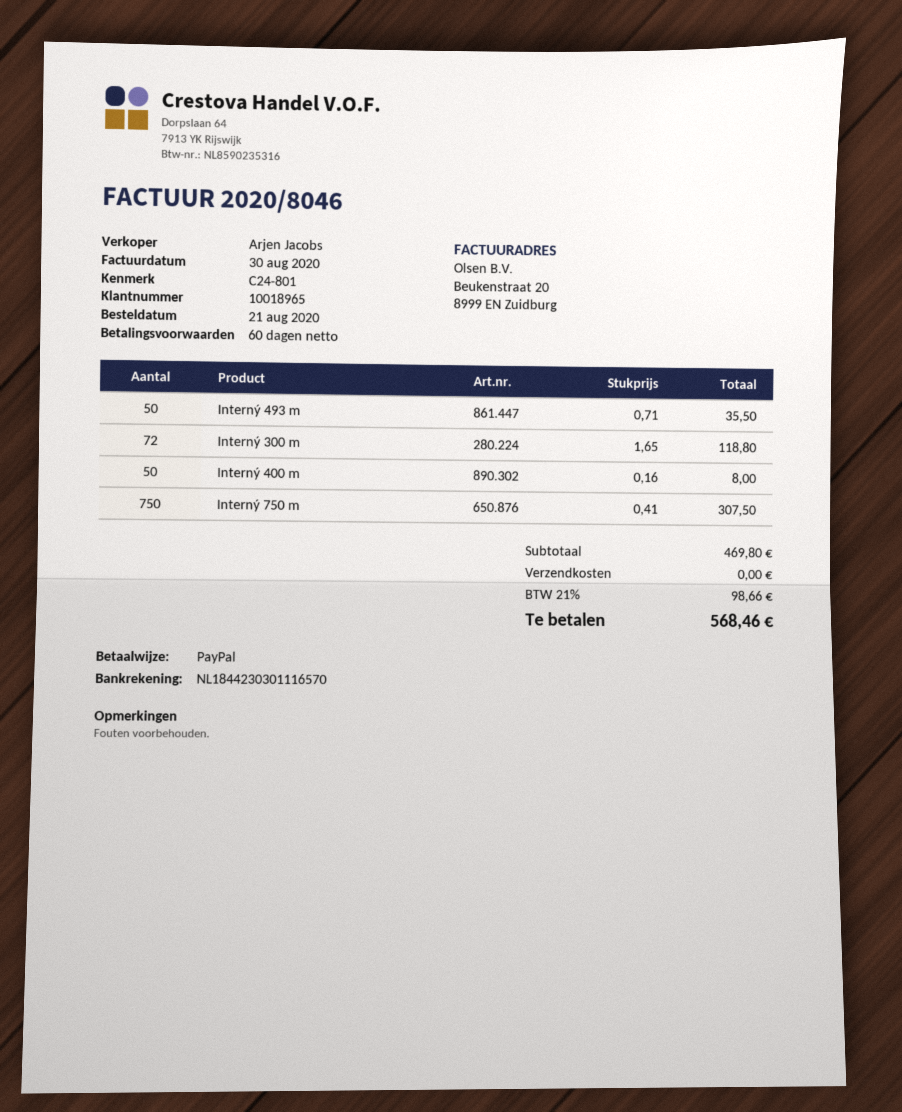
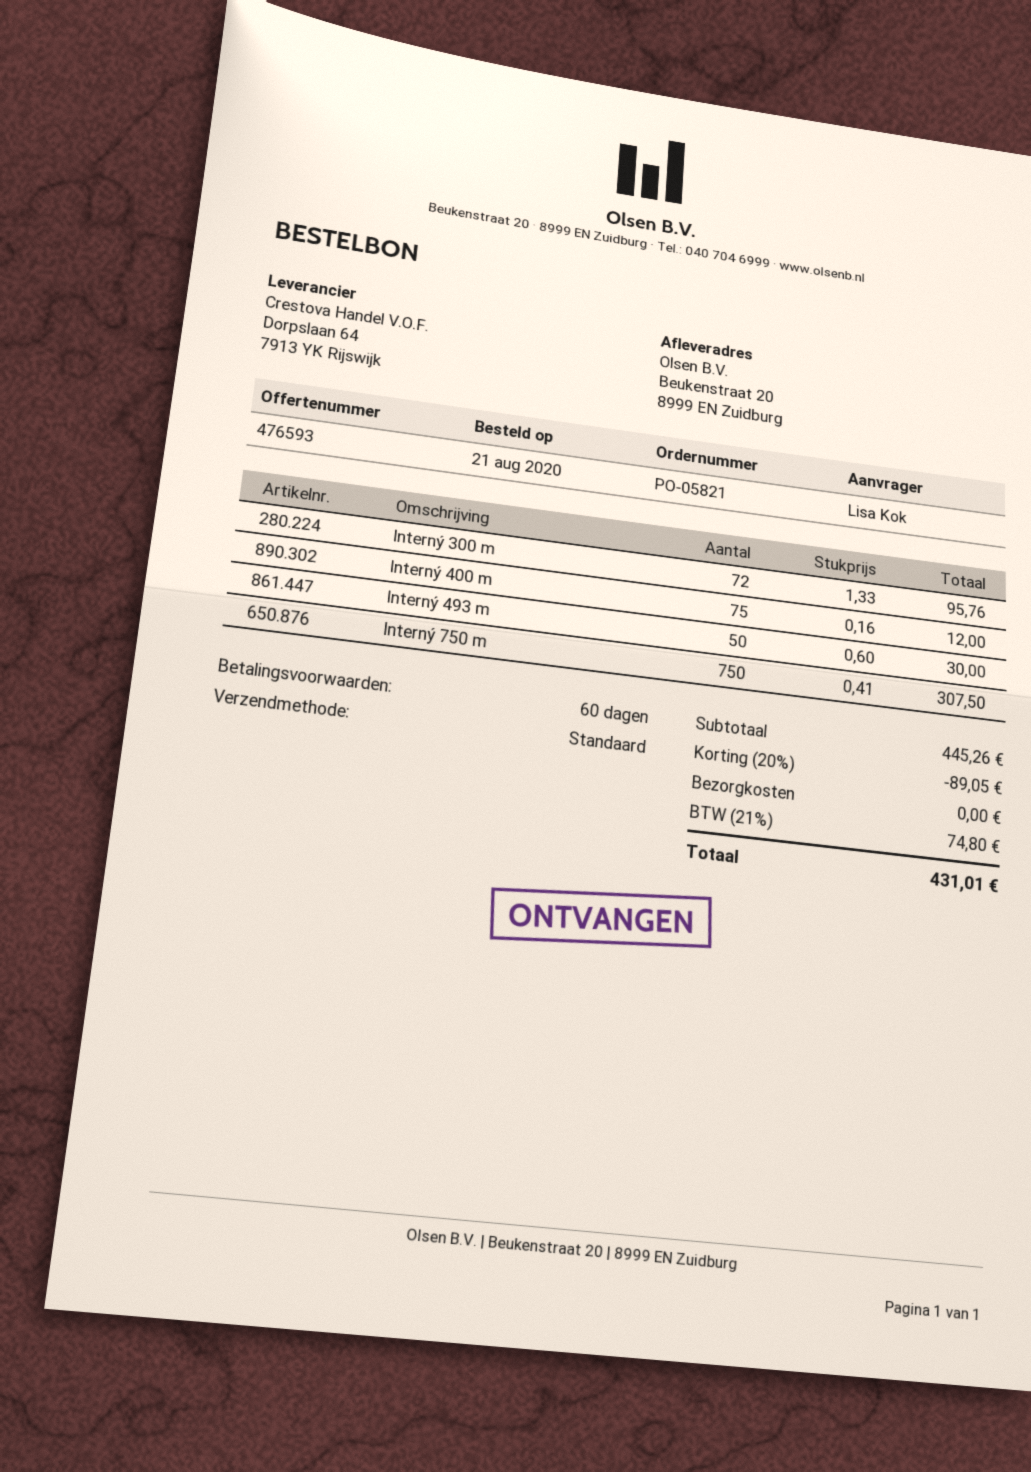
Interný 493 m: 50 x 0.71 = 35.50 -> 50 x 0.60 = 30.00
Interný 300 m: 72 x 1.65 = 118.80 -> 72 x 1.33 = 95.76
Interný 400 m: 50 x 0.16 = 8.00 -> 75 x 0.16 = 12.00
subtotal: 469.80 -> 445.26
discount: none -> 20% = 89.05
tax: 21% = 98.66 -> 21% = 74.80
total: 568.46 -> 431.01

